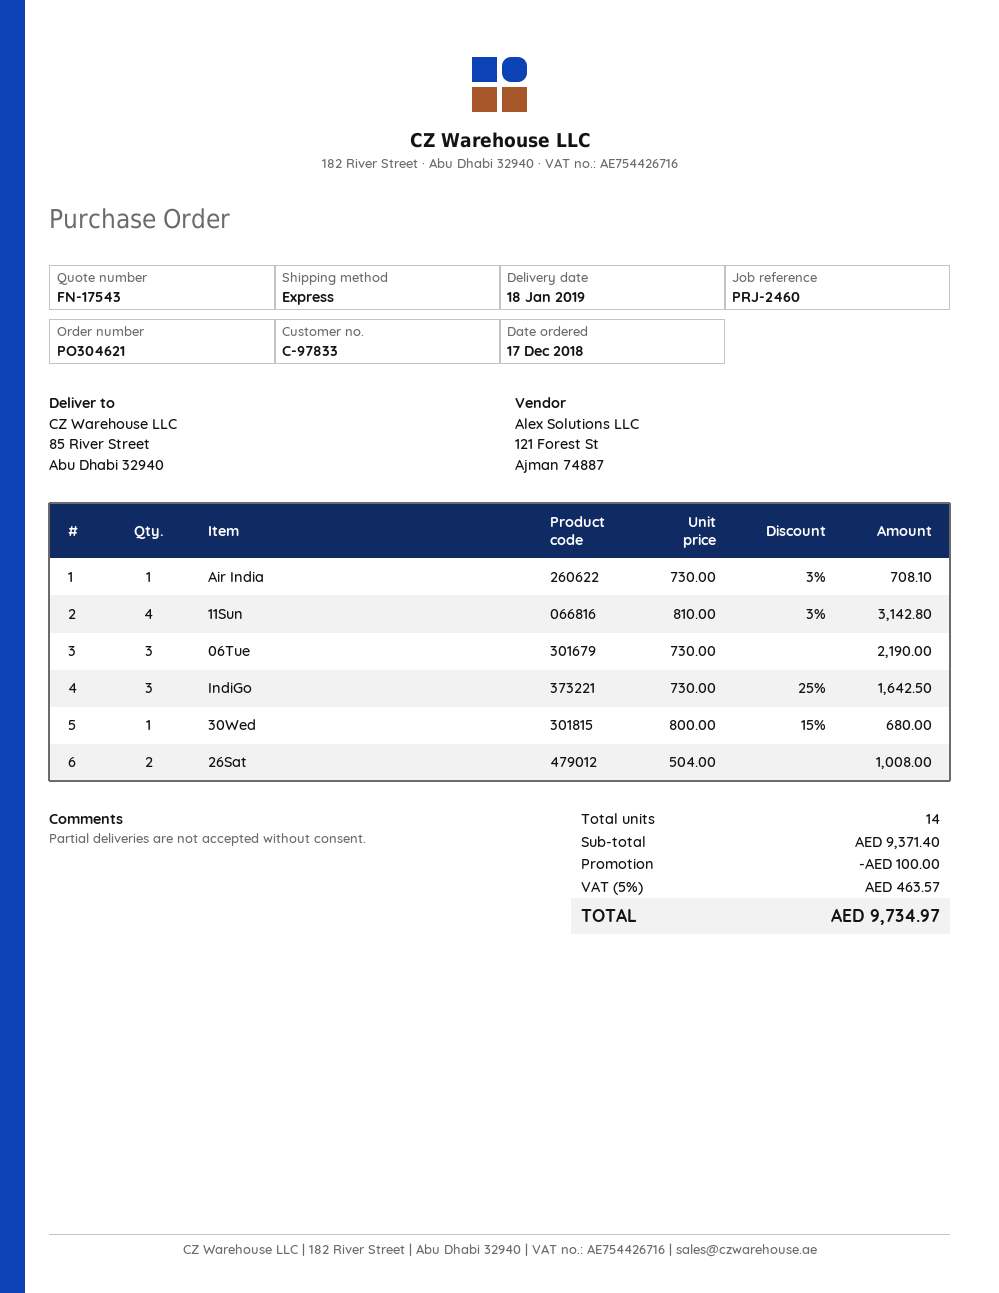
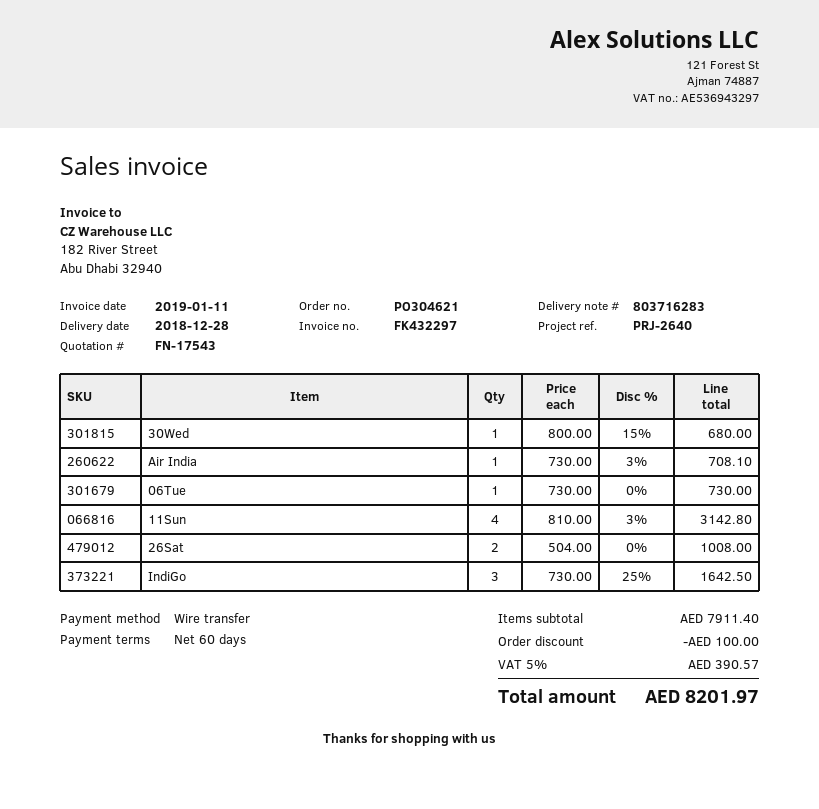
delivery date: 2019-01-18 -> 2018-12-28
reference: PRJ-2460 -> PRJ-2640
06Tue: 3 x 730.00 = 2190.00 -> 1 x 730.00 = 730.00
subtotal: 9371.40 -> 7911.40
tax: 5% = 463.57 -> 5% = 390.57
total: 9734.97 -> 8201.97

